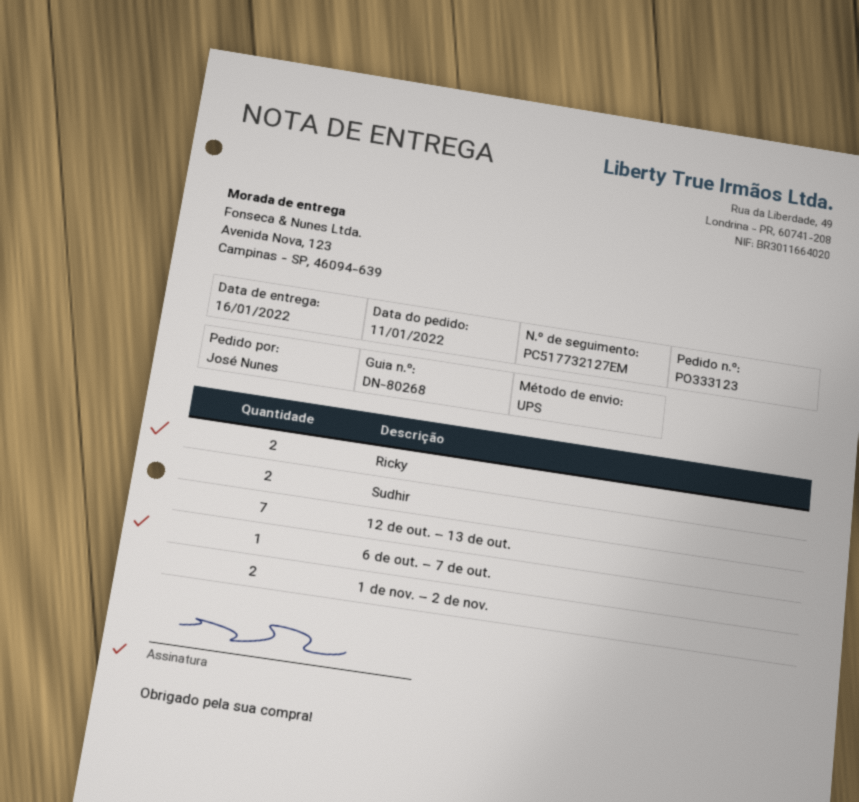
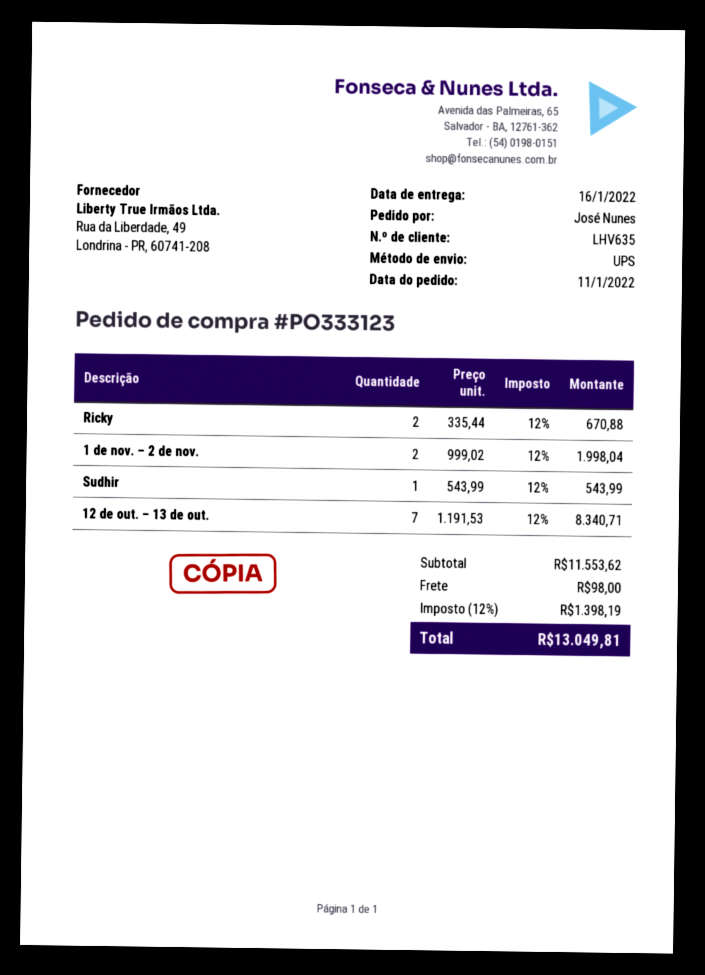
Sudhir: 2 -> 1
6 de out. – 7 de out.: 1 -> none

